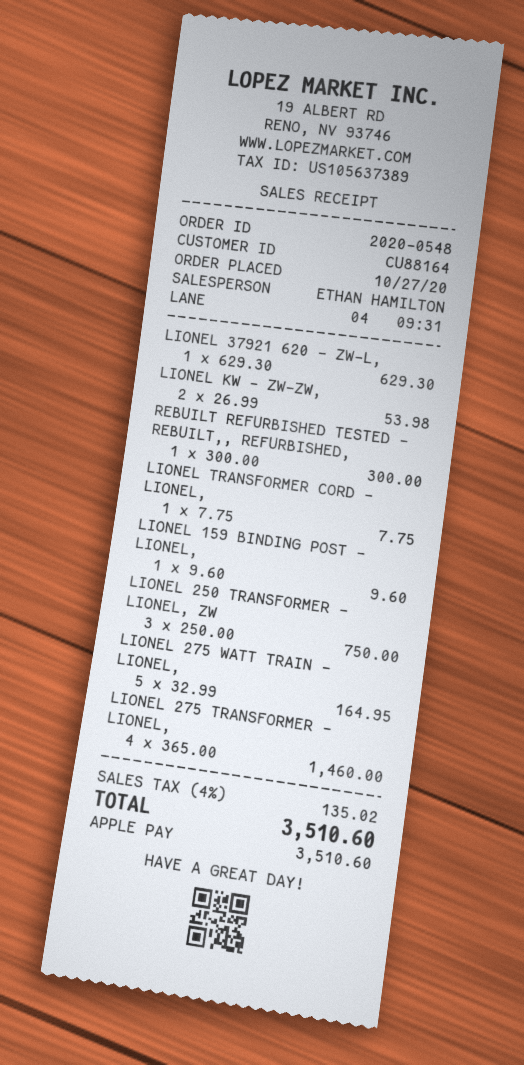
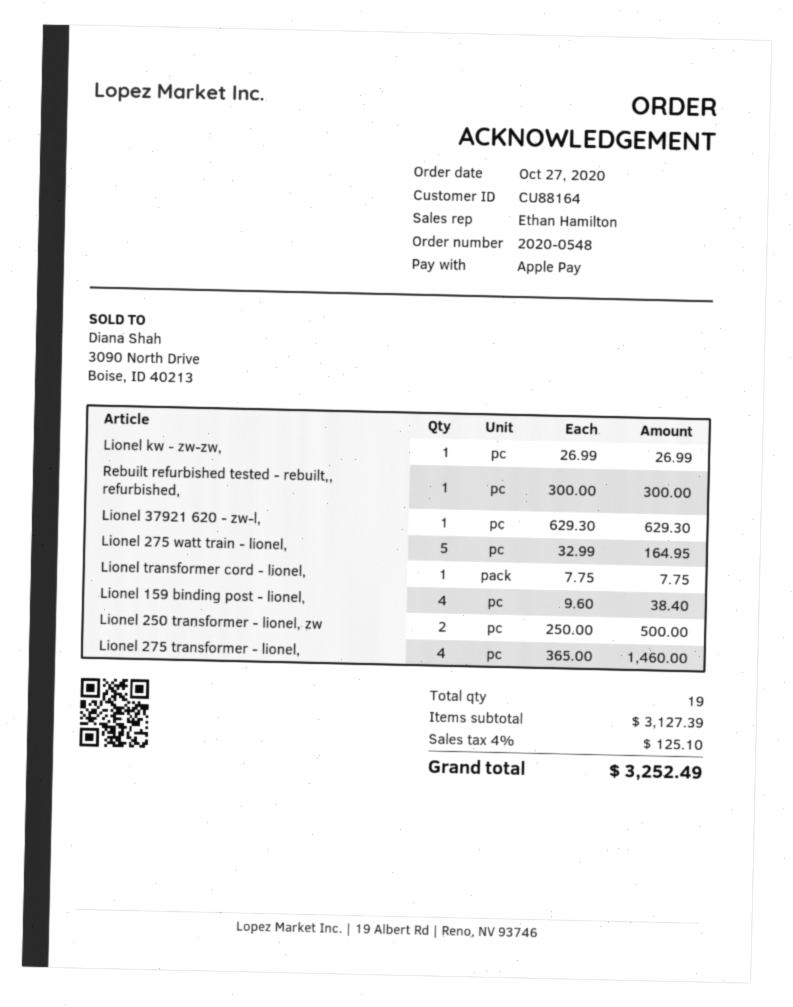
LIONEL KW - ZW-ZW,: 2 x 26.99 = 53.98 -> 1 x 26.99 = 26.99
LIONEL 159 BINDING POST - LIONEL,: 1 x 9.60 = 9.60 -> 4 x 9.60 = 38.40
LIONEL 250 TRANSFORMER - LIONEL, ZW: 3 x 250.00 = 750.00 -> 2 x 250.00 = 500.00
tax: 4% = 135.02 -> 4% = 125.10
total: 3510.60 -> 3252.49

